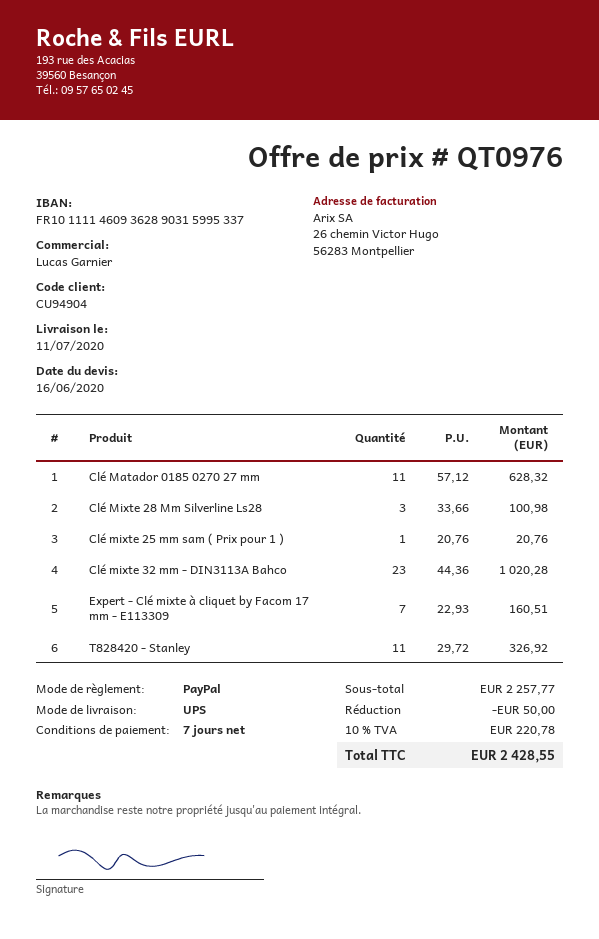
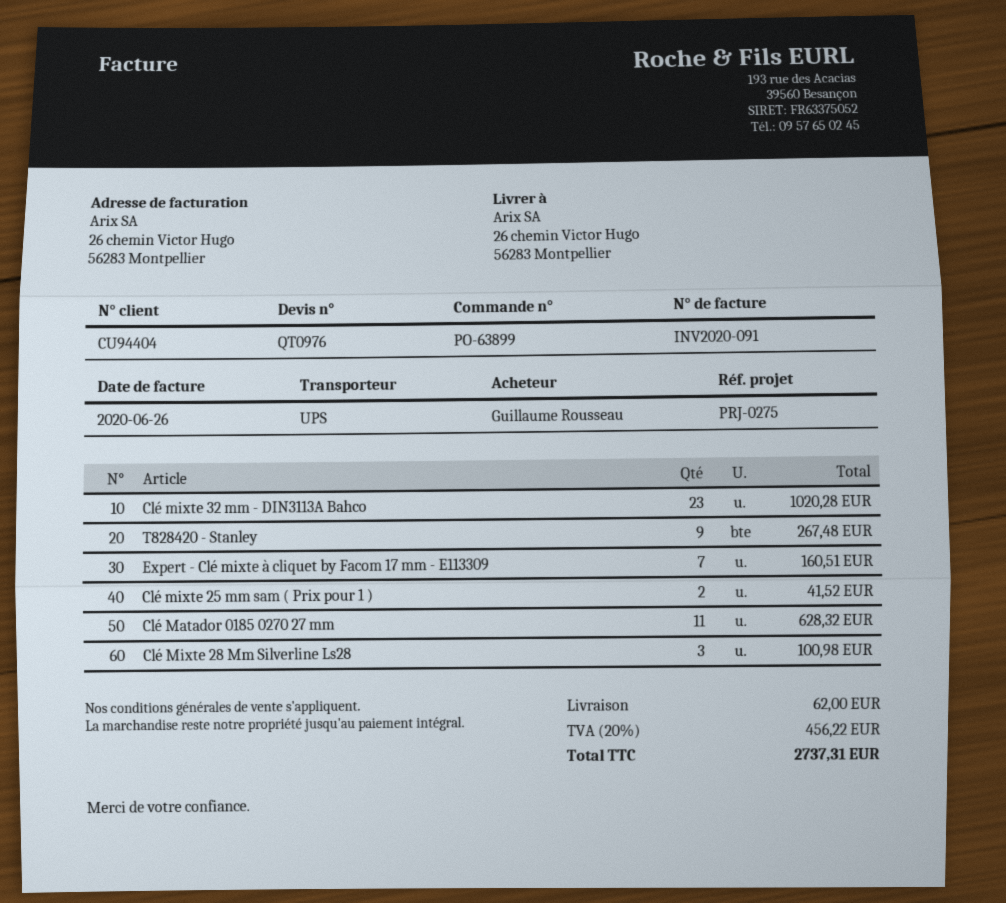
customer number: CU94904 -> CU94404
Clé mixte 25 mm sam ( Prix pour 1 ): 1 for 20.76 -> 2 for 41.52
T828420 - Stanley: 11 for 326.92 -> 9 for 267.48
discount: 50.00 -> none
shipping: none -> 62.00
tax: 10% = 220.78 -> 20% = 456.22
total: 2428.55 -> 2737.31

